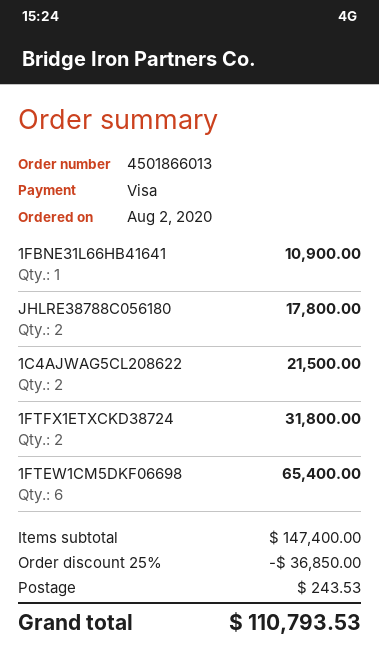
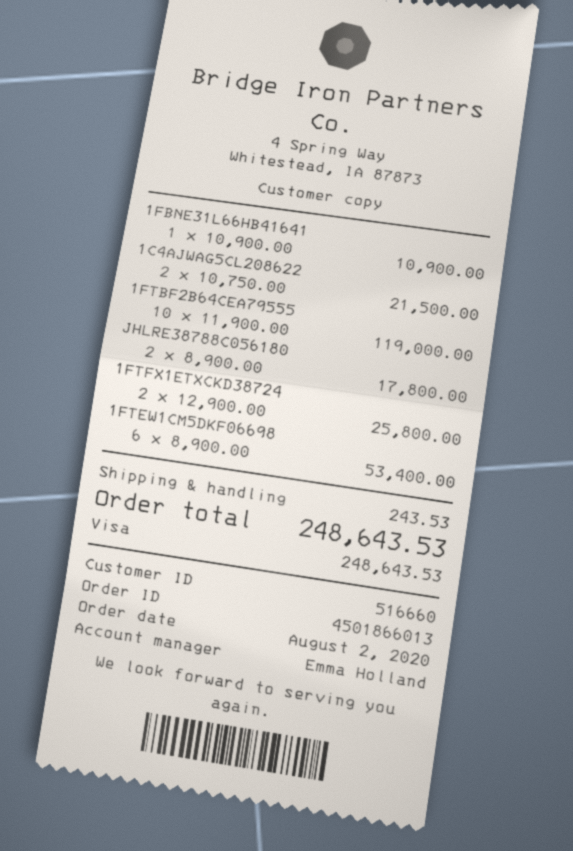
1FTFX1ETXCKD38724: 2 for 31800.00 -> 2 for 25800.00
1FTEW1CM5DKF06698: 6 for 65400.00 -> 6 for 53400.00
1FTBF2B64CEA79555: none -> 10 for 119000.00
discount: 25% = 36850.00 -> none
total: 110793.53 -> 248643.53

